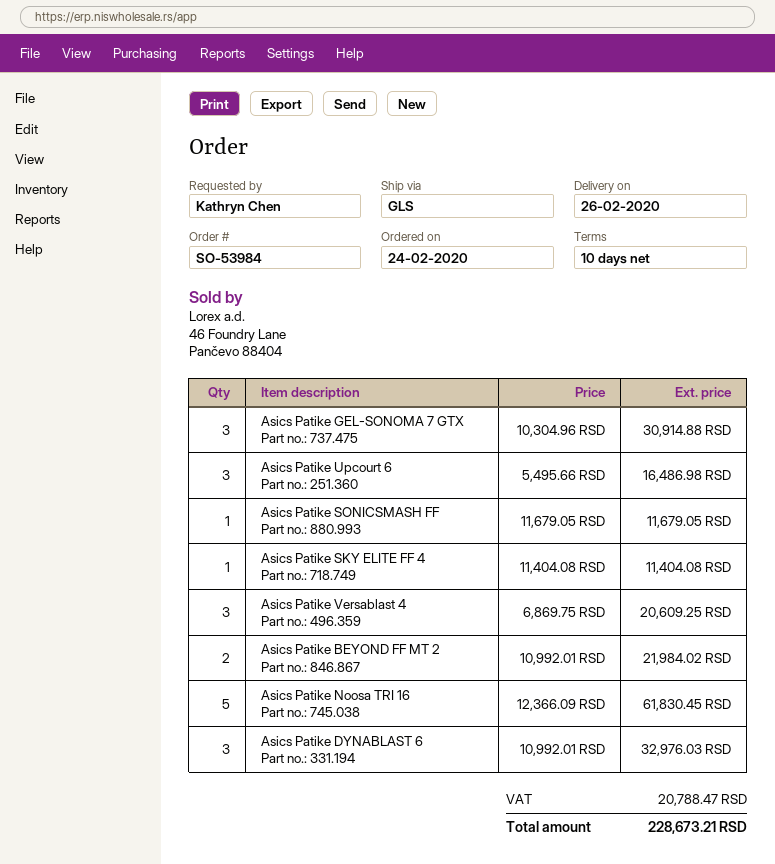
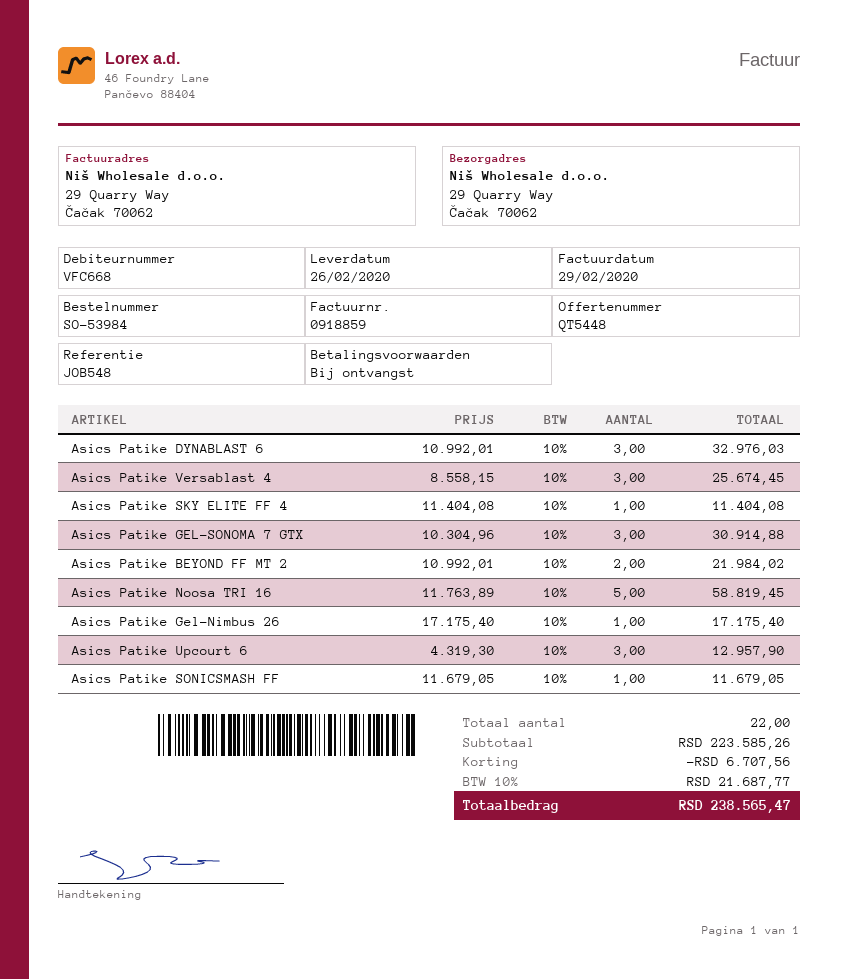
payment terms: 10 days -> on receipt
Asics Patike Upcourt 6: 3 x 5495.66 = 16486.98 -> 3 x 4319.30 = 12957.90
Asics Patike Versablast 4: 3 x 6869.75 = 20609.25 -> 3 x 8558.15 = 25674.45
Asics Patike Noosa TRI 16: 5 x 12366.09 = 61830.45 -> 5 x 11763.89 = 58819.45
Asics Patike Gel-Nimbus 26: none -> 1 x 17175.40 = 17175.40
discount: none -> 6707.56
tax: 20788.47 -> 21687.77
total: 228673.21 -> 238565.47

